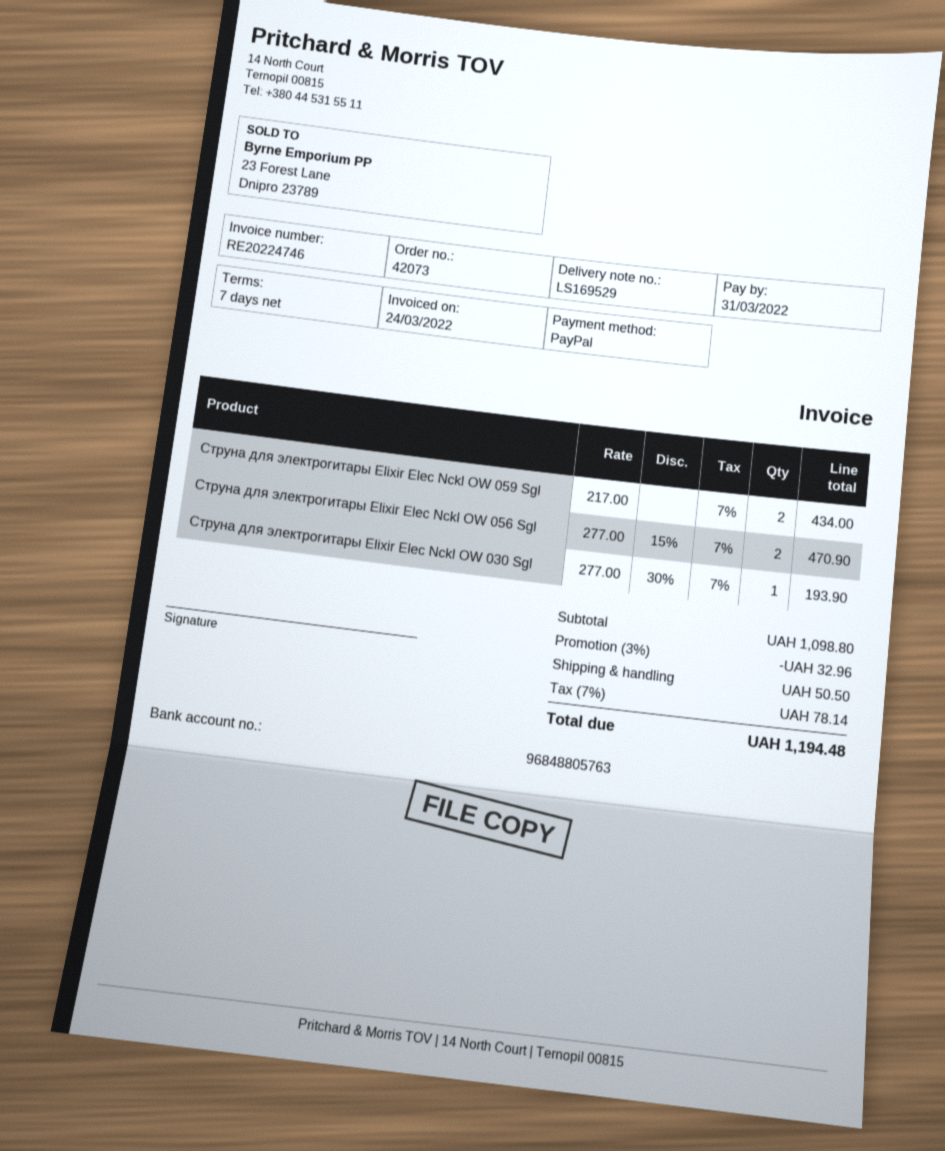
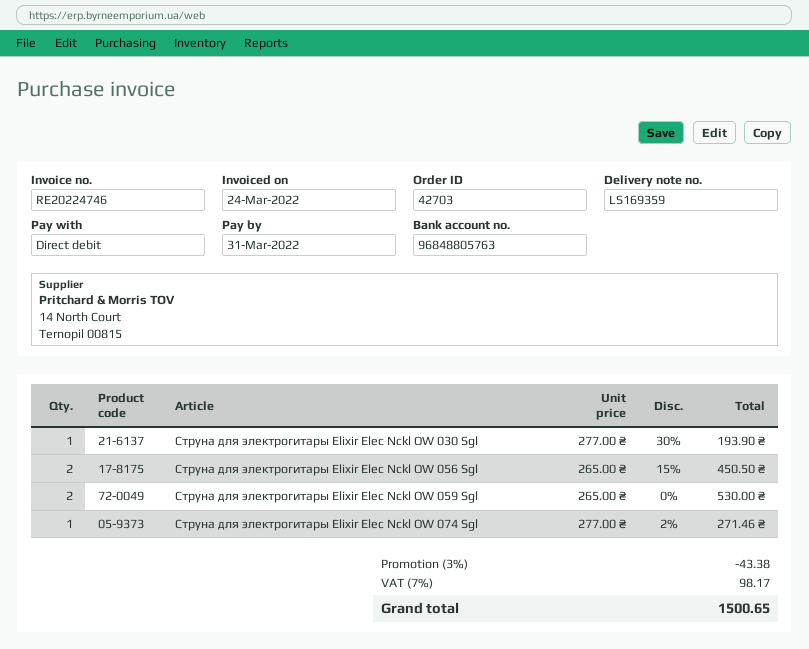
order number: 42073 -> 42703
delivery note number: LS169529 -> LS169359
payment method: PayPal -> direct debit
Струна для электрогитары Elixir Elec Nckl OW 059 Sgl: 2 x 217.00 = 434.00 -> 2 x 265.00 = 530.00
Струна для электрогитары Elixir Elec Nckl OW 056 Sgl: 2 x 277.00 - 15% = 470.90 -> 2 x 265.00 - 15% = 450.50
Струна для электрогитары Elixir Elec Nckl OW 074 Sgl: none -> 1 x 277.00 - 2% = 271.46
discount: 3% = 32.96 -> 3% = 43.38
shipping: 50.50 -> none
tax: 7% = 78.14 -> 7% = 98.17
total: 1194.48 -> 1500.65

